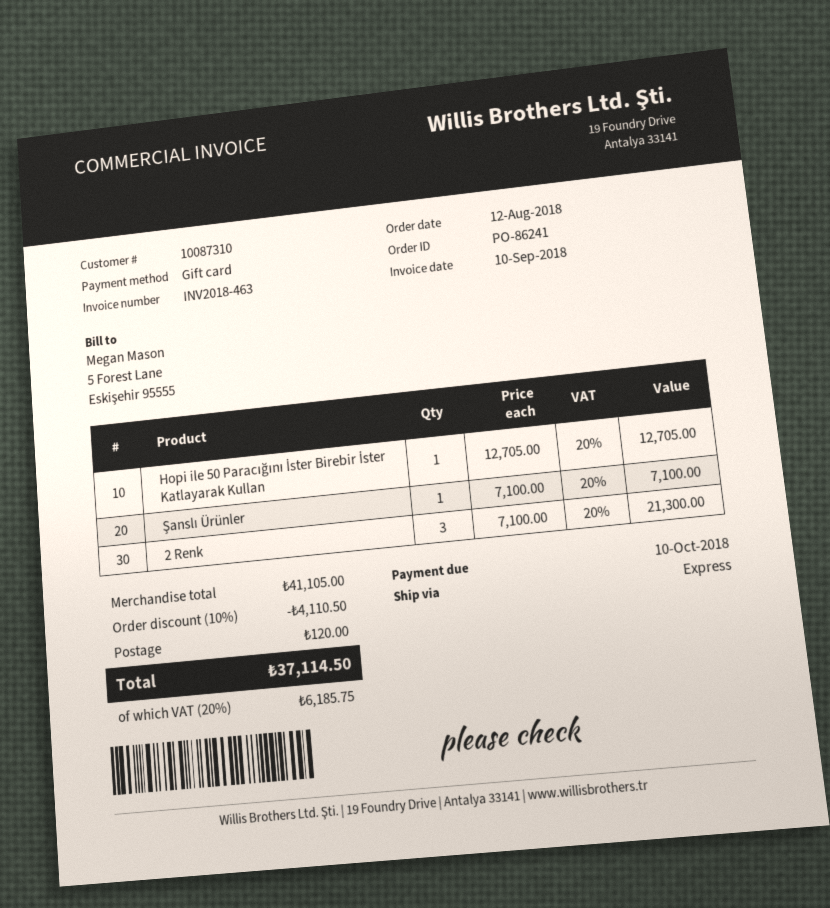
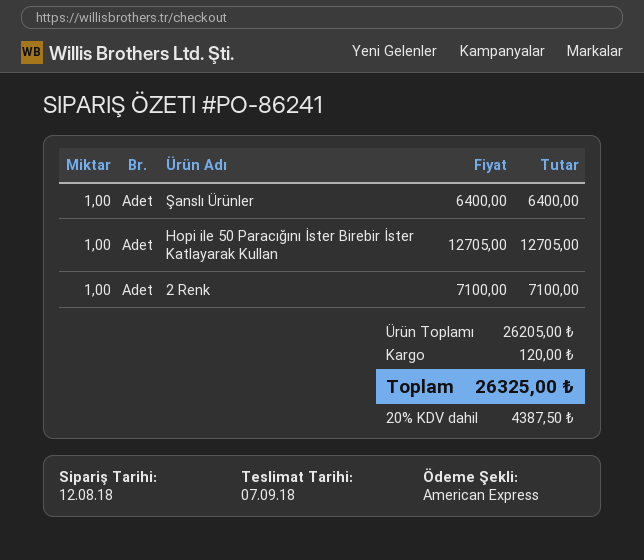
payment method: gift card -> American Express
Şanslı Ürünler: 1 x 7100.00 = 7100.00 -> 1 x 6400.00 = 6400.00
2 Renk: 3 x 7100.00 = 21300.00 -> 1 x 7100.00 = 7100.00
subtotal: 41105.00 -> 26205.00
discount: 10% = 4110.50 -> none
tax: 20% = 6185.75 -> 20% = 4387.50
total: 37114.50 -> 26325.00

